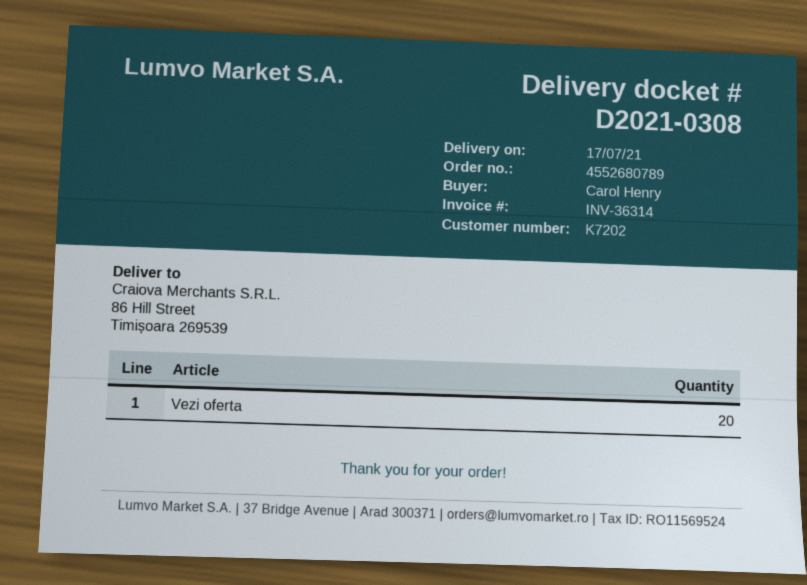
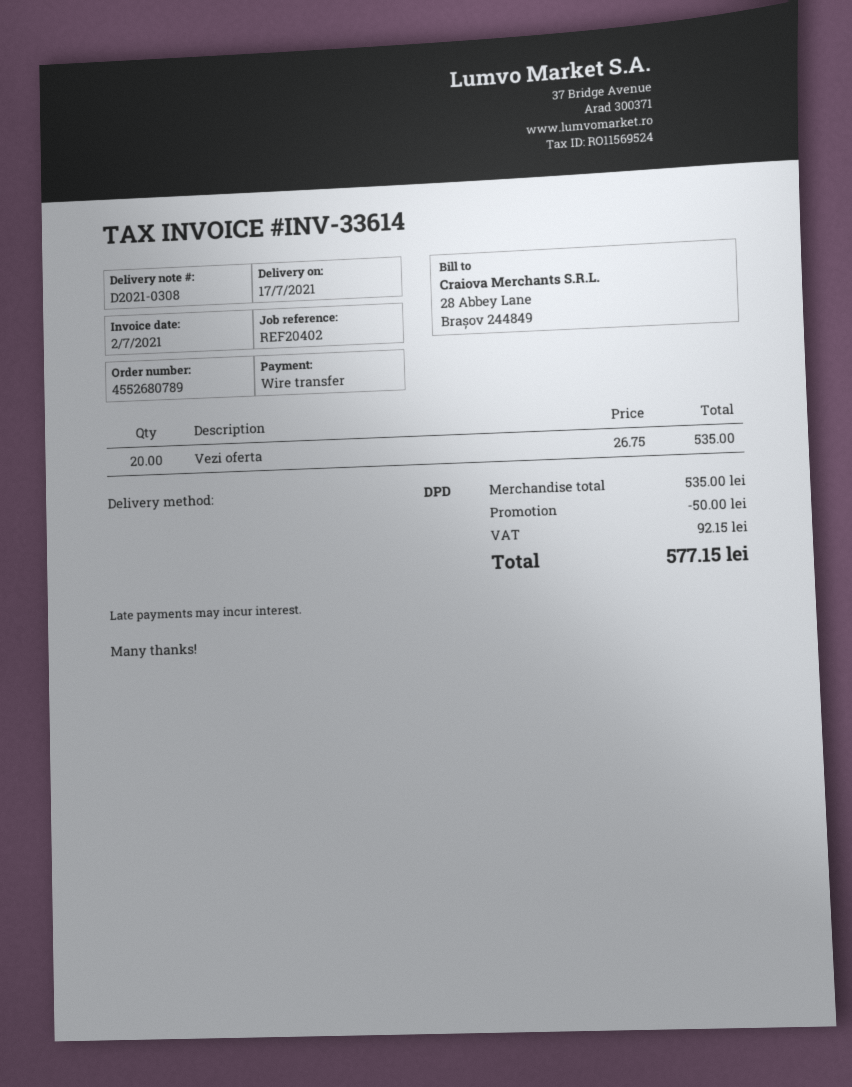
invoice number: INV-36314 -> INV-33614

